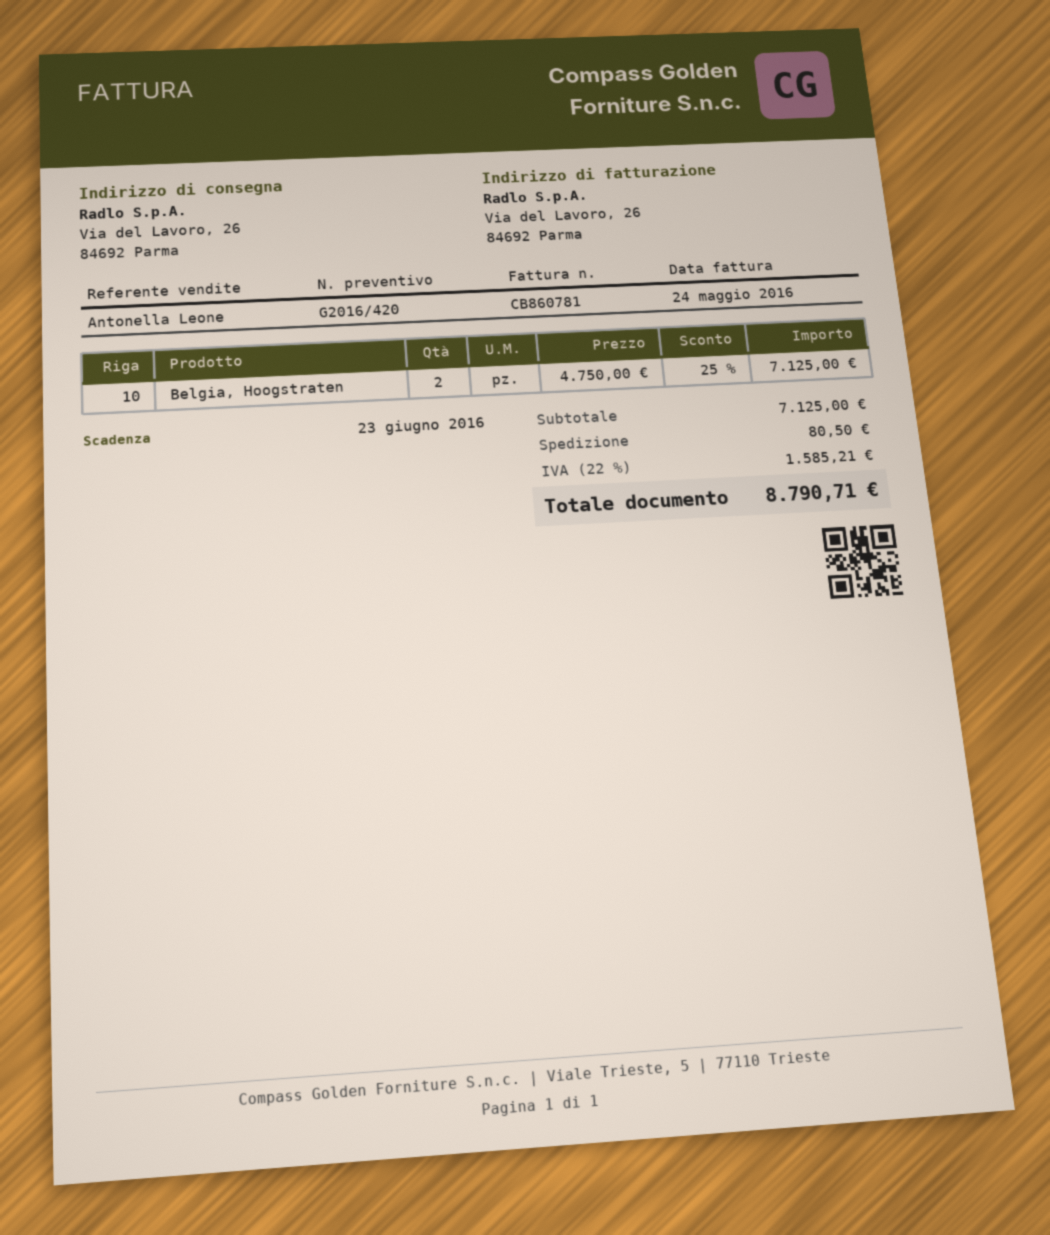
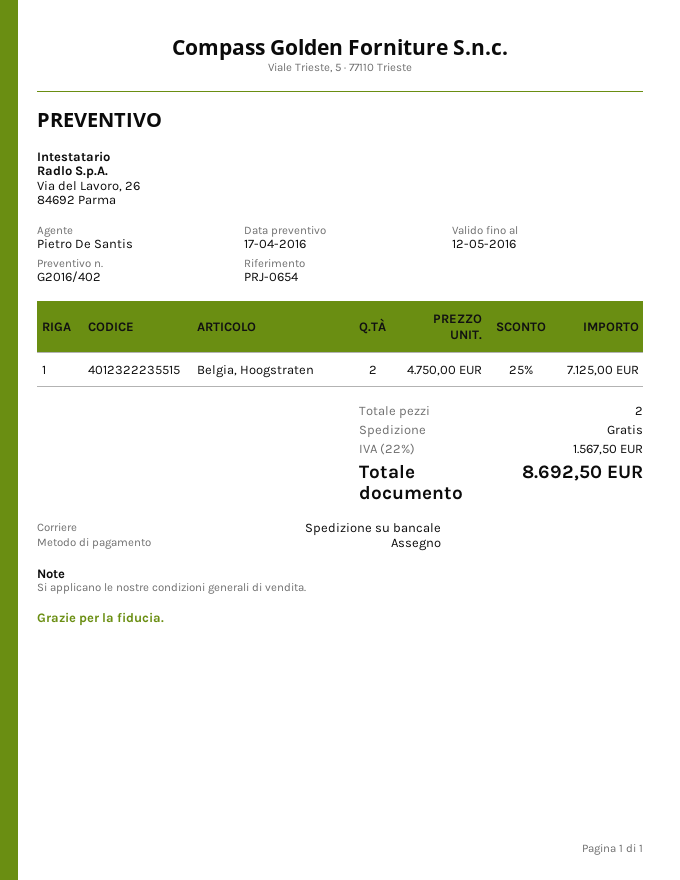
quote number: G2016/420 -> G2016/402
sales rep: Antonella Leone -> Pietro De Santis
shipping: 80.50 -> 0.00
tax: 22% = 1585.21 -> 22% = 1567.50
total: 8790.71 -> 8692.50

